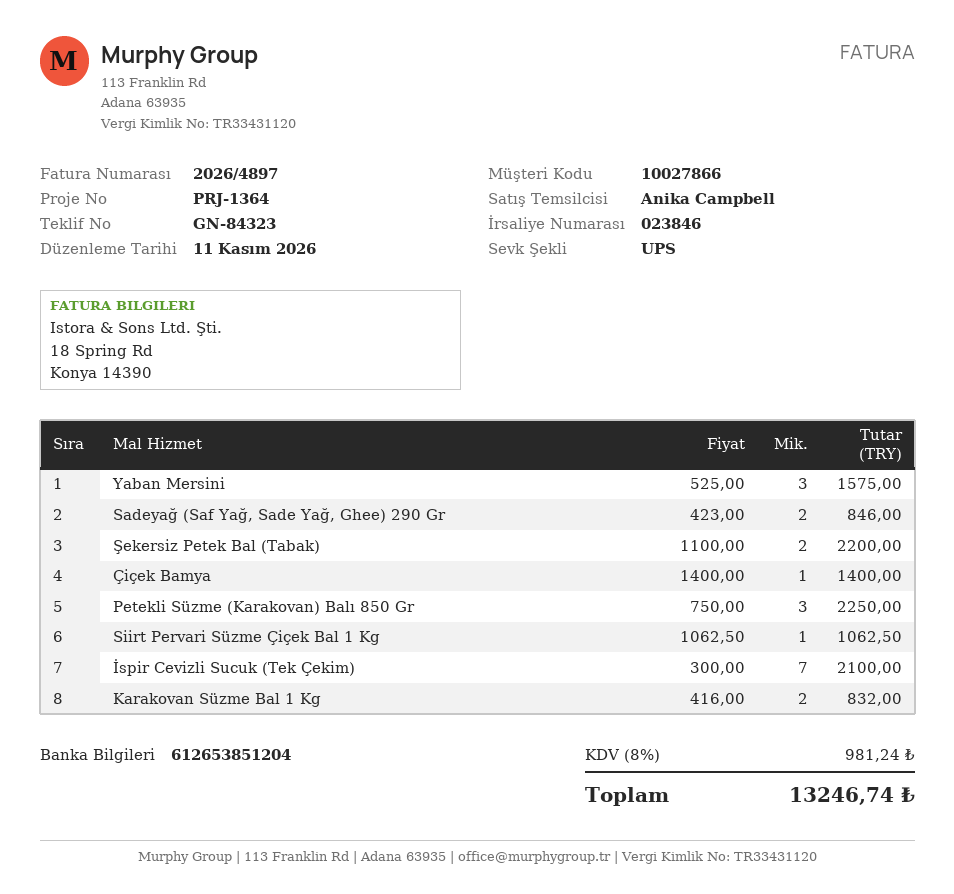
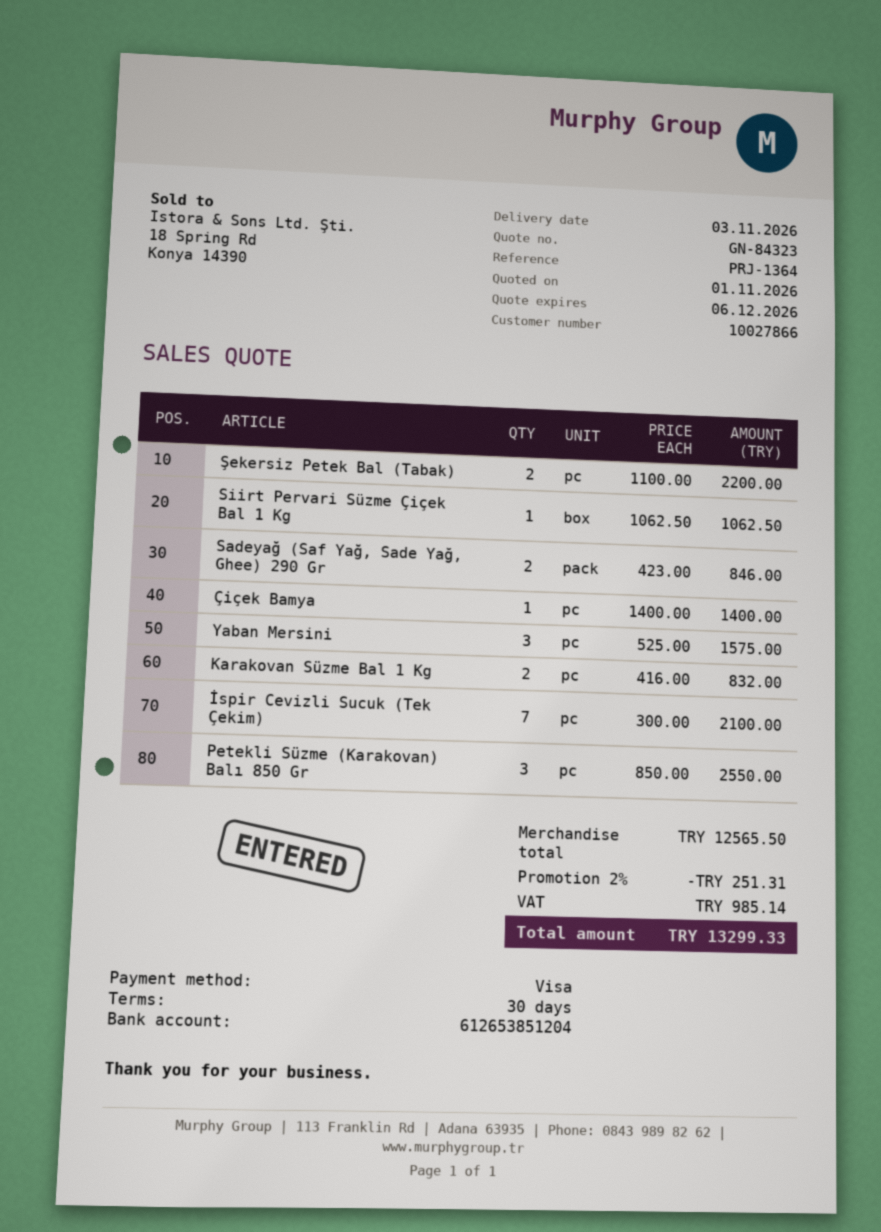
Petekli Süzme (Karakovan) Balı 850 Gr: 3 x 750.00 = 2250.00 -> 3 x 850.00 = 2550.00
discount: none -> 2% = 251.31
tax: 981.24 -> 985.14
total: 13246.74 -> 13299.33

